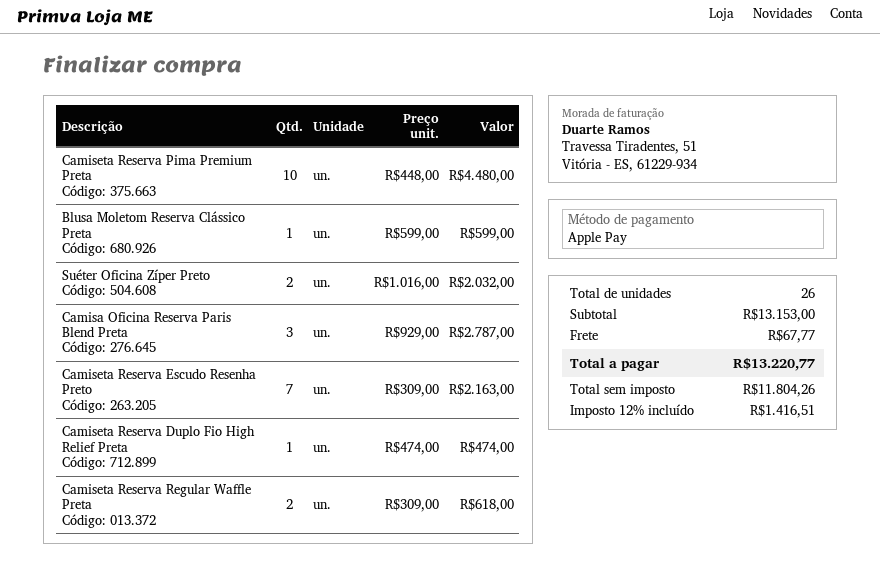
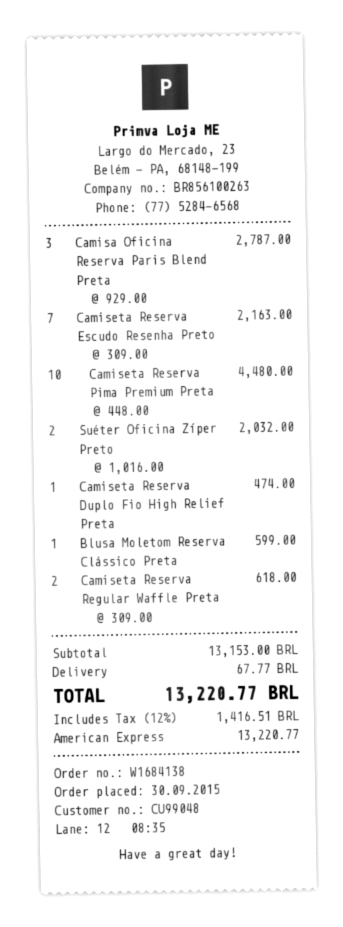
payment method: Apple Pay -> American Express

